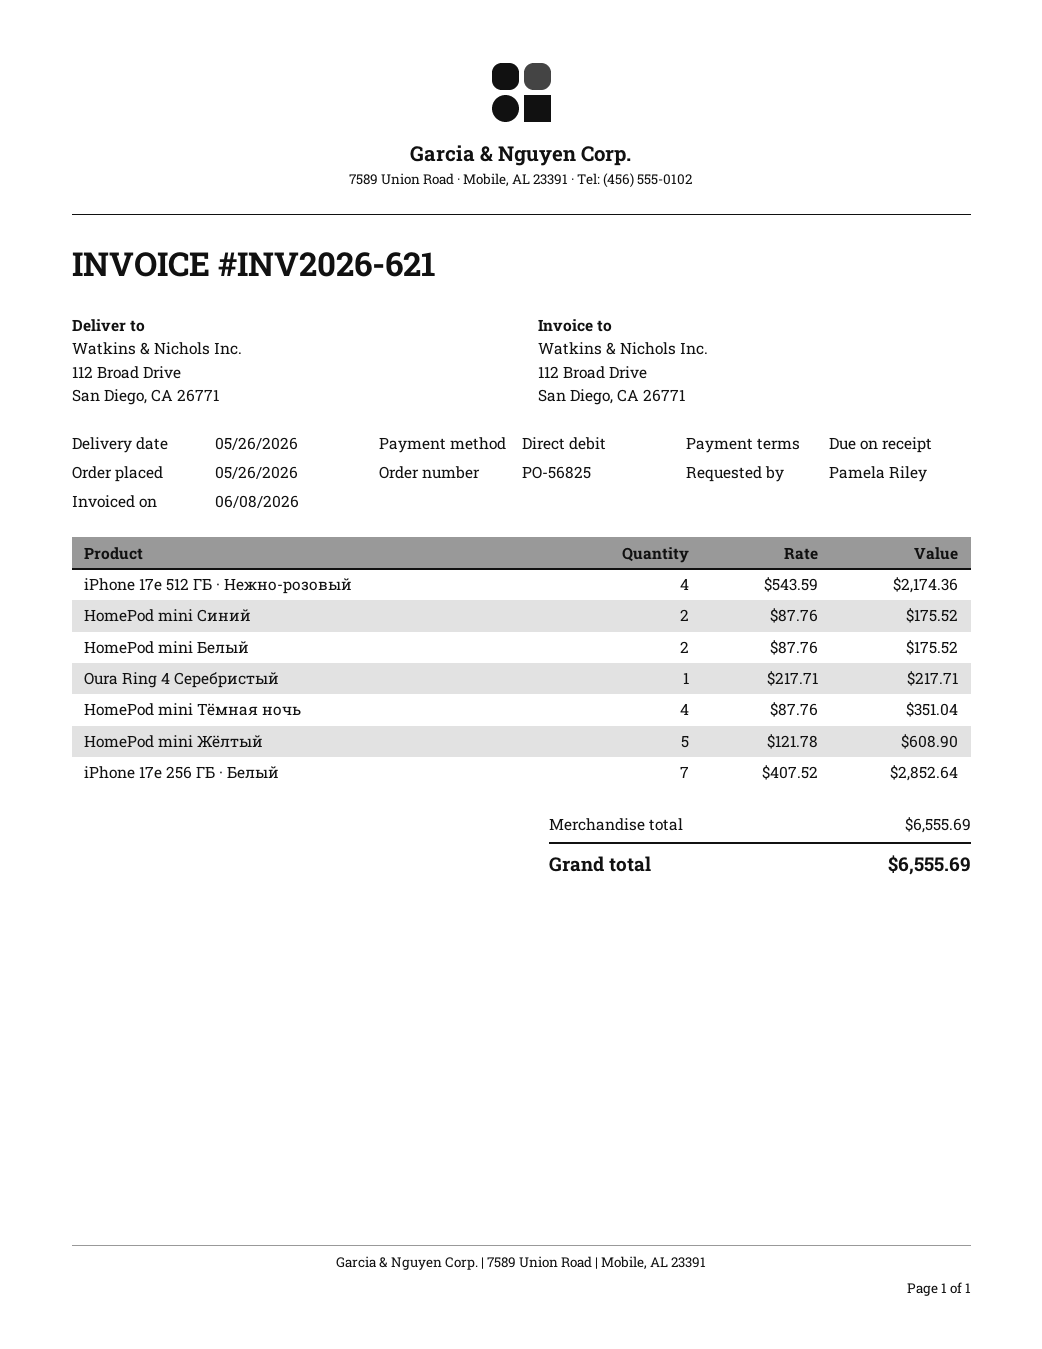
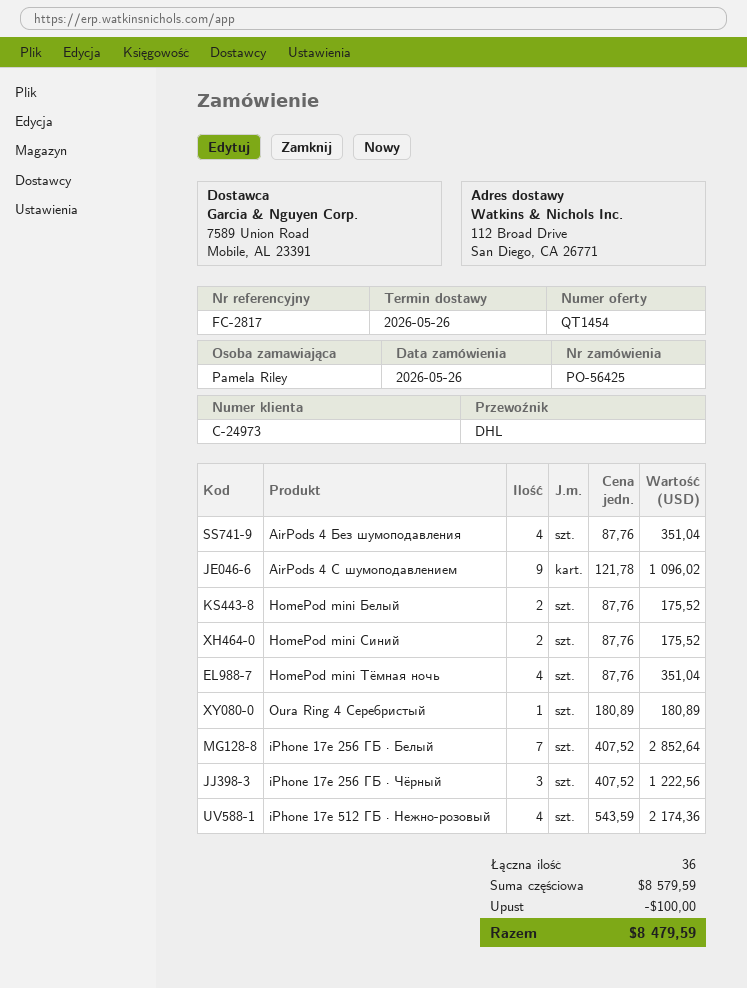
order number: PO-56825 -> PO-56425
Oura Ring 4 Серебристый: 1 x 217.71 = 217.71 -> 1 x 180.89 = 180.89
HomePod mini Жёлтый: 5 x 121.78 = 608.90 -> none
AirPods 4 Без шумоподавления: none -> 4 x 87.76 = 351.04
AirPods 4 С шумоподавлением: none -> 9 x 121.78 = 1096.02
iPhone 17e 256 ГБ · Чёрный: none -> 3 x 407.52 = 1222.56
subtotal: 6555.69 -> 8579.59
discount: none -> 100.00
total: 6555.69 -> 8479.59

